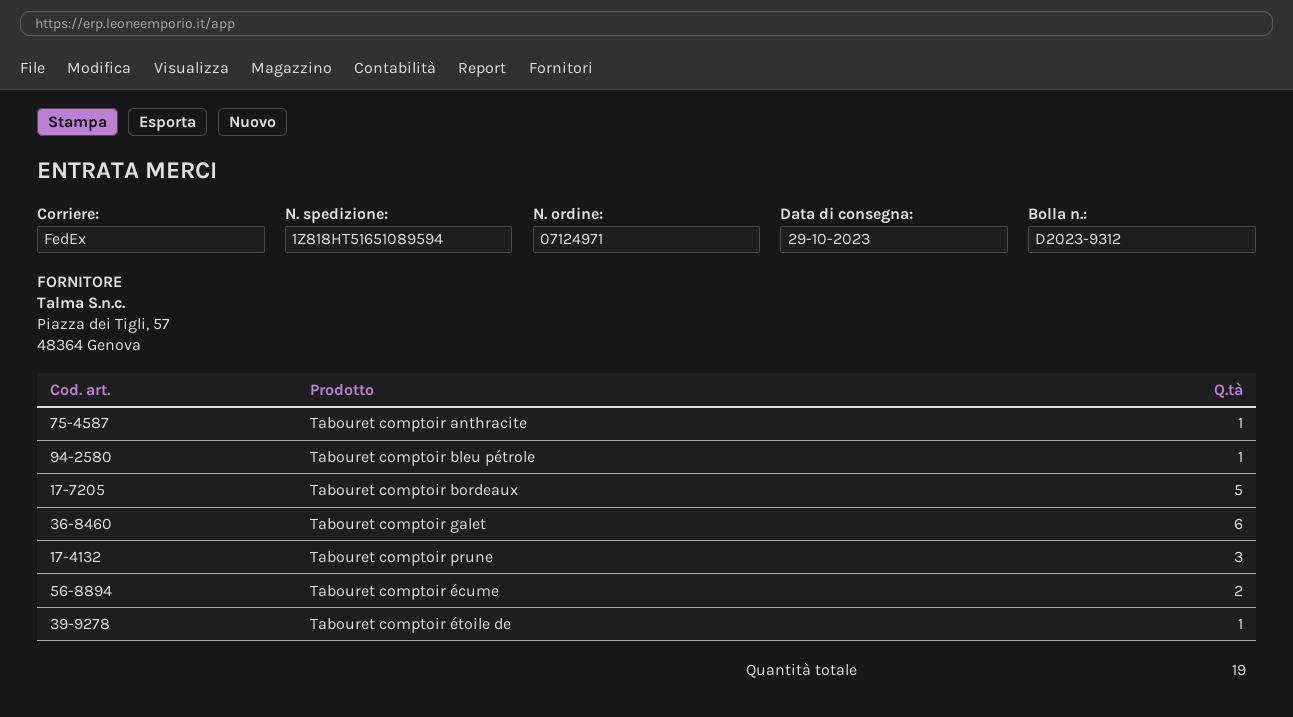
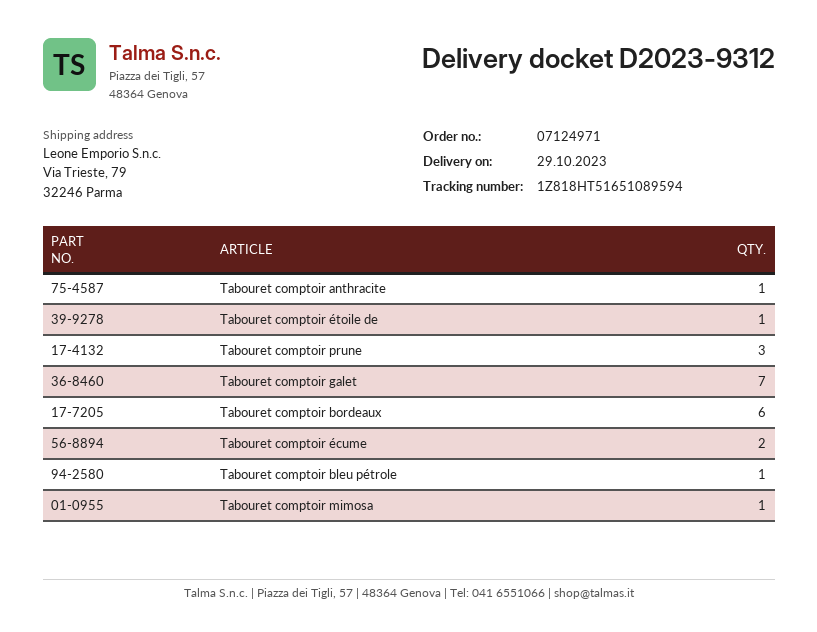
Tabouret comptoir bordeaux: 5 -> 6
Tabouret comptoir galet: 6 -> 7
Tabouret comptoir mimosa: none -> 1

